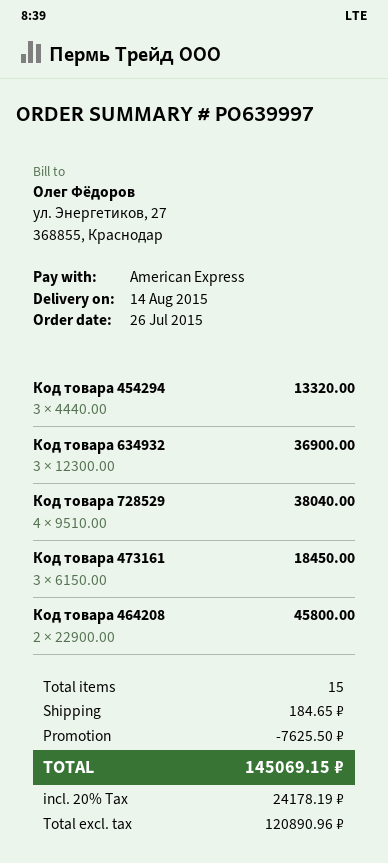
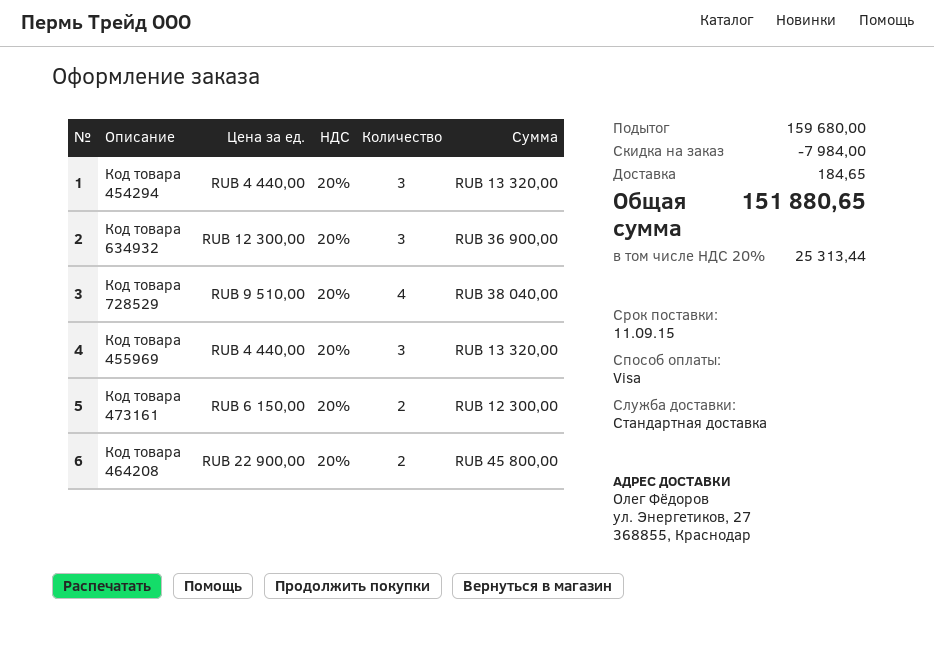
delivery date: 2015-08-14 -> 2015-09-11
payment method: American Express -> Visa
Код товара 473161: 3 x 6150.00 = 18450.00 -> 2 x 6150.00 = 12300.00
Код товара 455969: none -> 3 x 4440.00 = 13320.00
discount: 7625.50 -> 7984.00
tax: 20% = 24178.19 -> 20% = 25313.44
total: 145069.15 -> 151880.65

